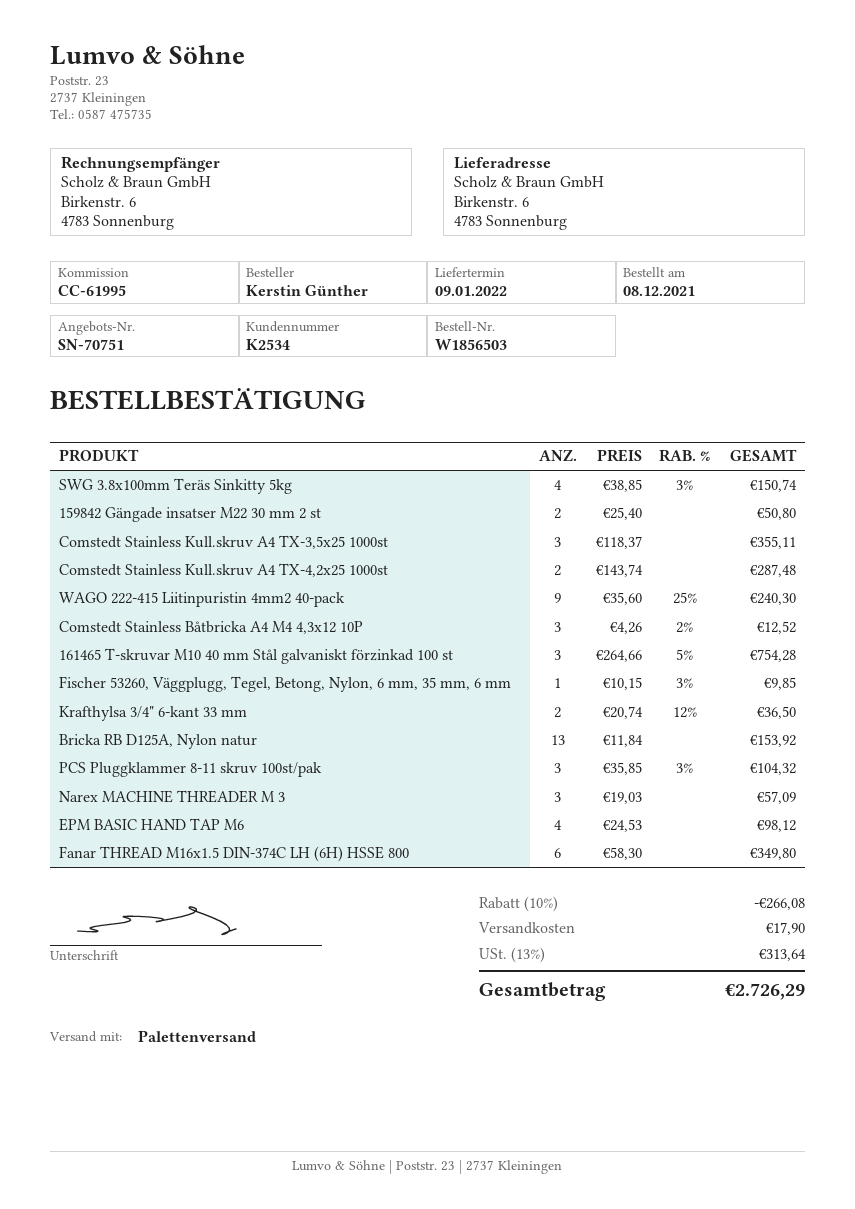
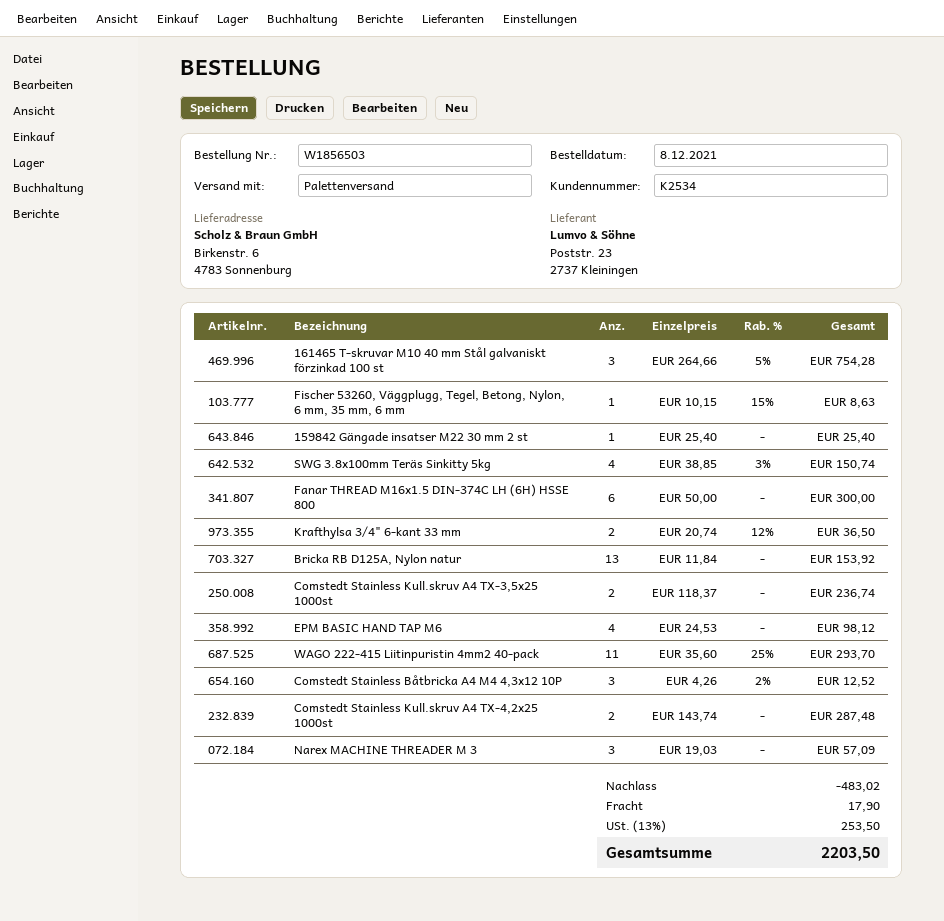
159842 Gängade insatser M22 30 mm 2 st: 2 x 25.40 = 50.80 -> 1 x 25.40 = 25.40
Comstedt Stainless Kull.skruv A4 TX-3,5x25 1000st: 3 x 118.37 = 355.11 -> 2 x 118.37 = 236.74
WAGO 222-415 Liitinpuristin 4mm2 40-pack: 9 x 35.60 - 25% = 240.30 -> 11 x 35.60 - 25% = 293.70
Fischer 53260, Väggplugg, Tegel, Betong, Nylon, 6 mm, 35 mm, 6 mm: 1 x 10.15 - 3% = 9.85 -> 1 x 10.15 - 15% = 8.63
PCS Pluggklammer 8-11 skruv 100st/pak: 3 x 35.85 - 3% = 104.32 -> none
Fanar THREAD M16x1.5 DIN-374C LH (6H) HSSE 800: 6 x 58.30 = 349.80 -> 6 x 50.00 = 300.00
discount: 266.08 -> 483.02
tax: 13% = 313.64 -> 13% = 253.50
total: 2726.29 -> 2203.50

